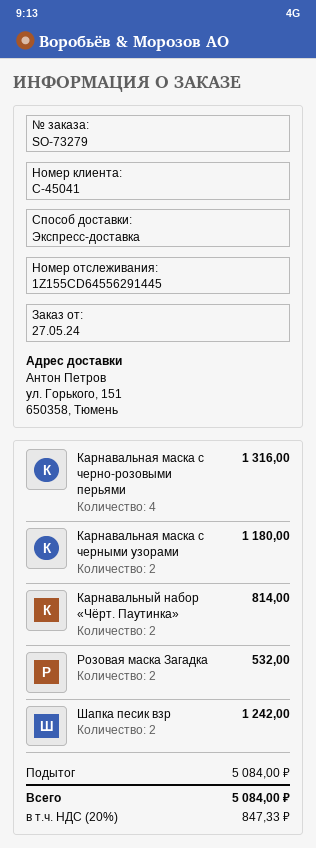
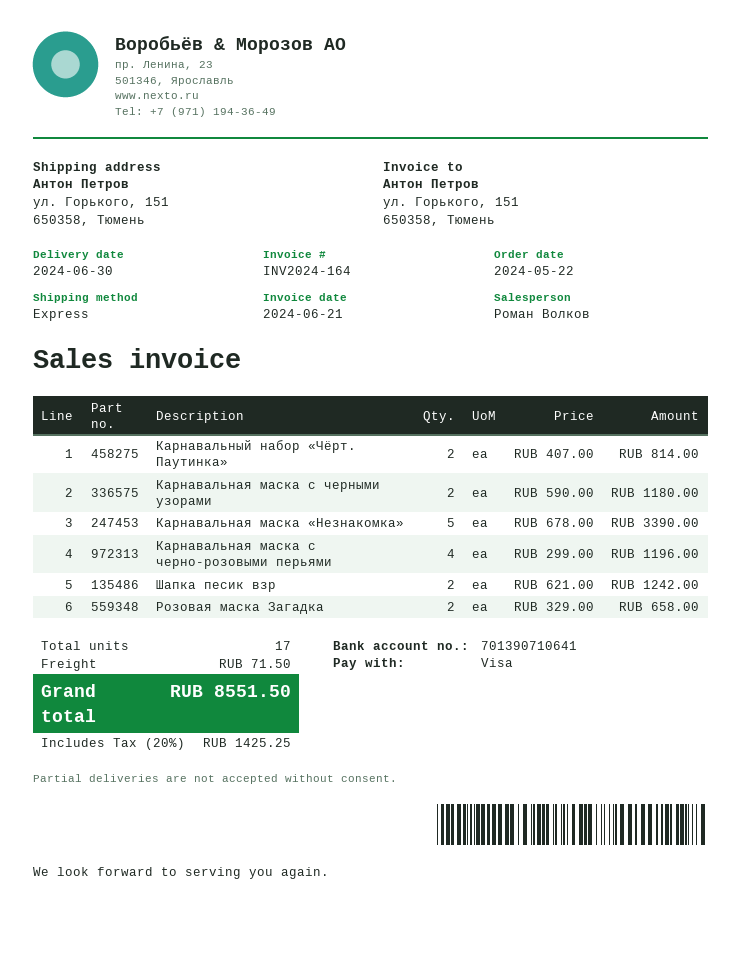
order date: 2024-05-27 -> 2024-05-22
Карнавальная маска с черно-розовыми перьями: 4 for 1316.00 -> 4 for 1196.00
Розовая маска Загадка: 2 for 532.00 -> 2 for 658.00
Карнавальная маска «Незнакомка»: none -> 5 for 3390.00
shipping: none -> 71.50
tax: 20% = 847.33 -> 20% = 1425.25
total: 5084.00 -> 8551.50

